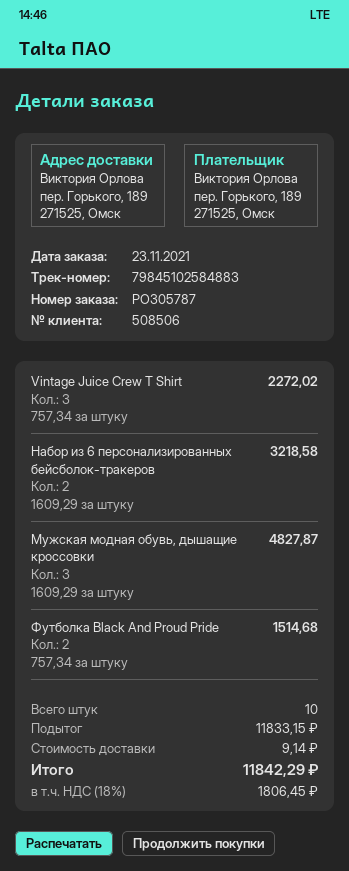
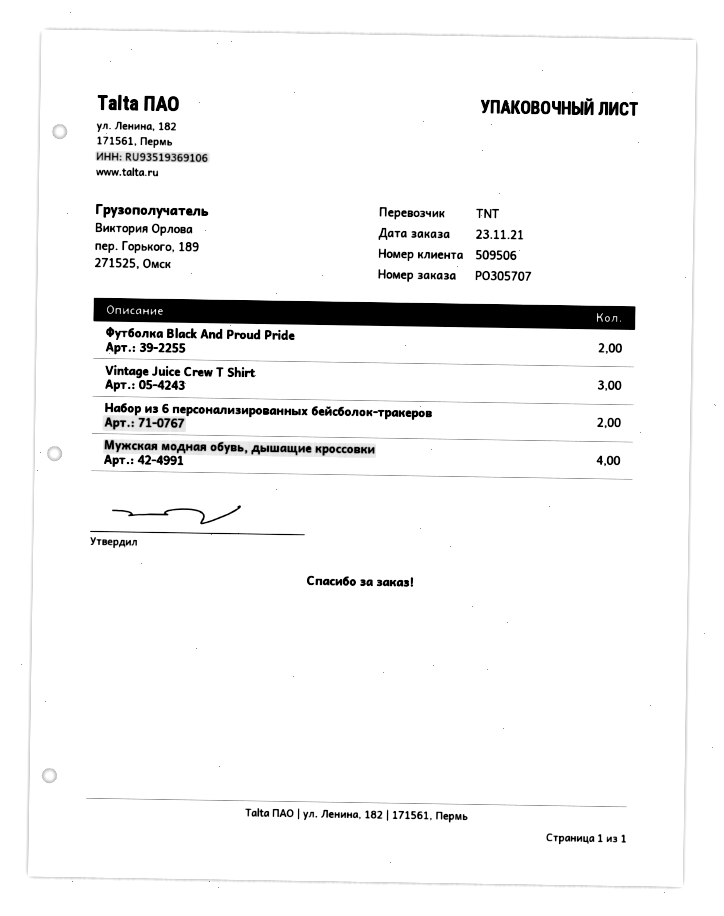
order number: PO305787 -> PO305707
customer number: 508506 -> 509506
Мужская модная обувь, дышащие кроссовки: 3 -> 4

